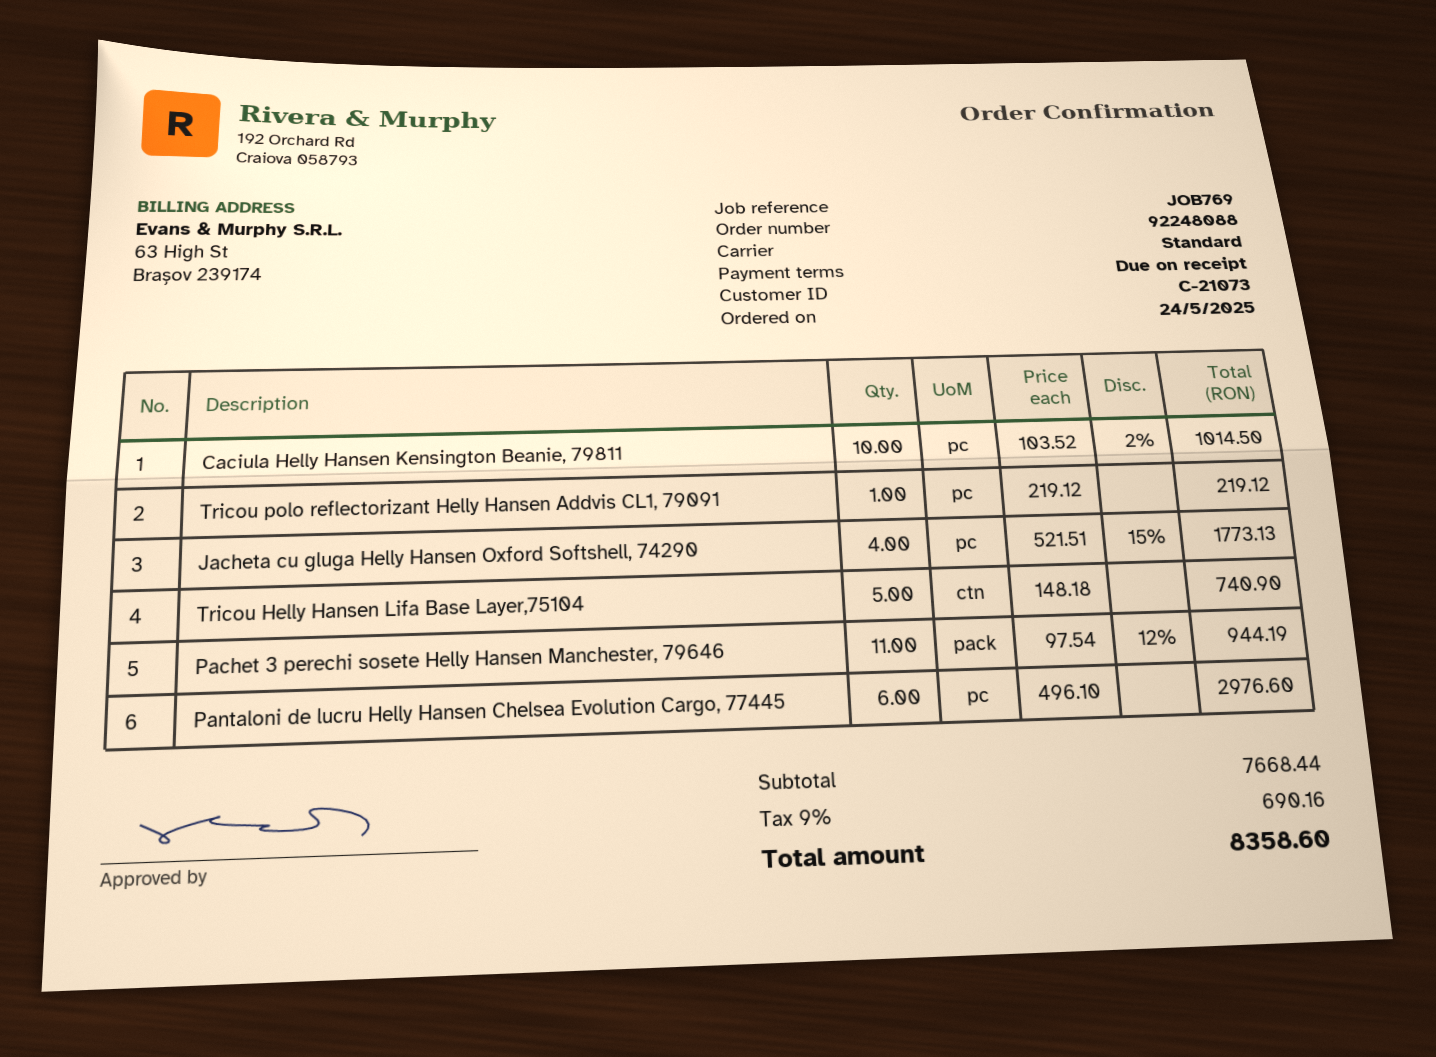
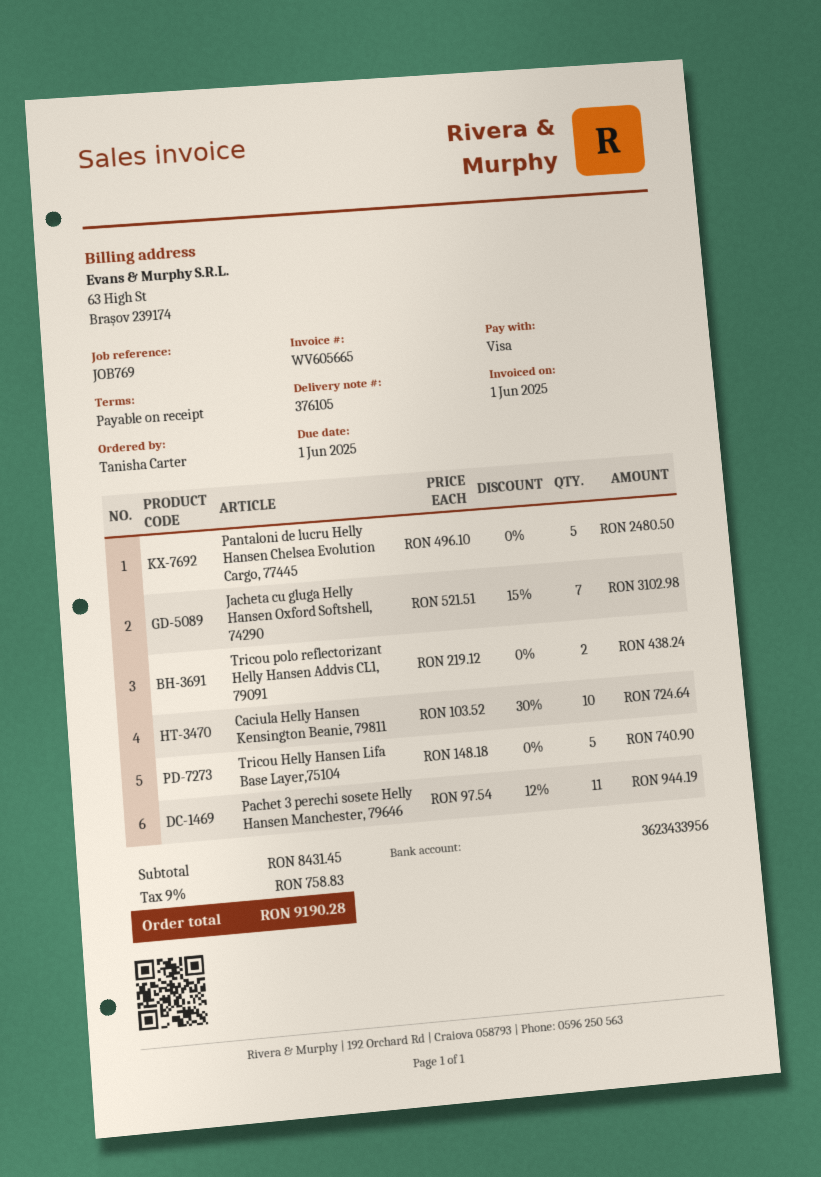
Caciula Helly Hansen Kensington Beanie, 79811: 10 x 103.52 - 2% = 1014.50 -> 10 x 103.52 - 30% = 724.64
Tricou polo reflectorizant Helly Hansen Addvis CL1, 79091: 1 x 219.12 = 219.12 -> 2 x 219.12 = 438.24
Jacheta cu gluga Helly Hansen Oxford Softshell, 74290: 4 x 521.51 - 15% = 1773.13 -> 7 x 521.51 - 15% = 3102.98
Pantaloni de lucru Helly Hansen Chelsea Evolution Cargo, 77445: 6 x 496.10 = 2976.60 -> 5 x 496.10 = 2480.50
subtotal: 7668.44 -> 8431.45
tax: 9% = 690.16 -> 9% = 758.83
total: 8358.60 -> 9190.28

